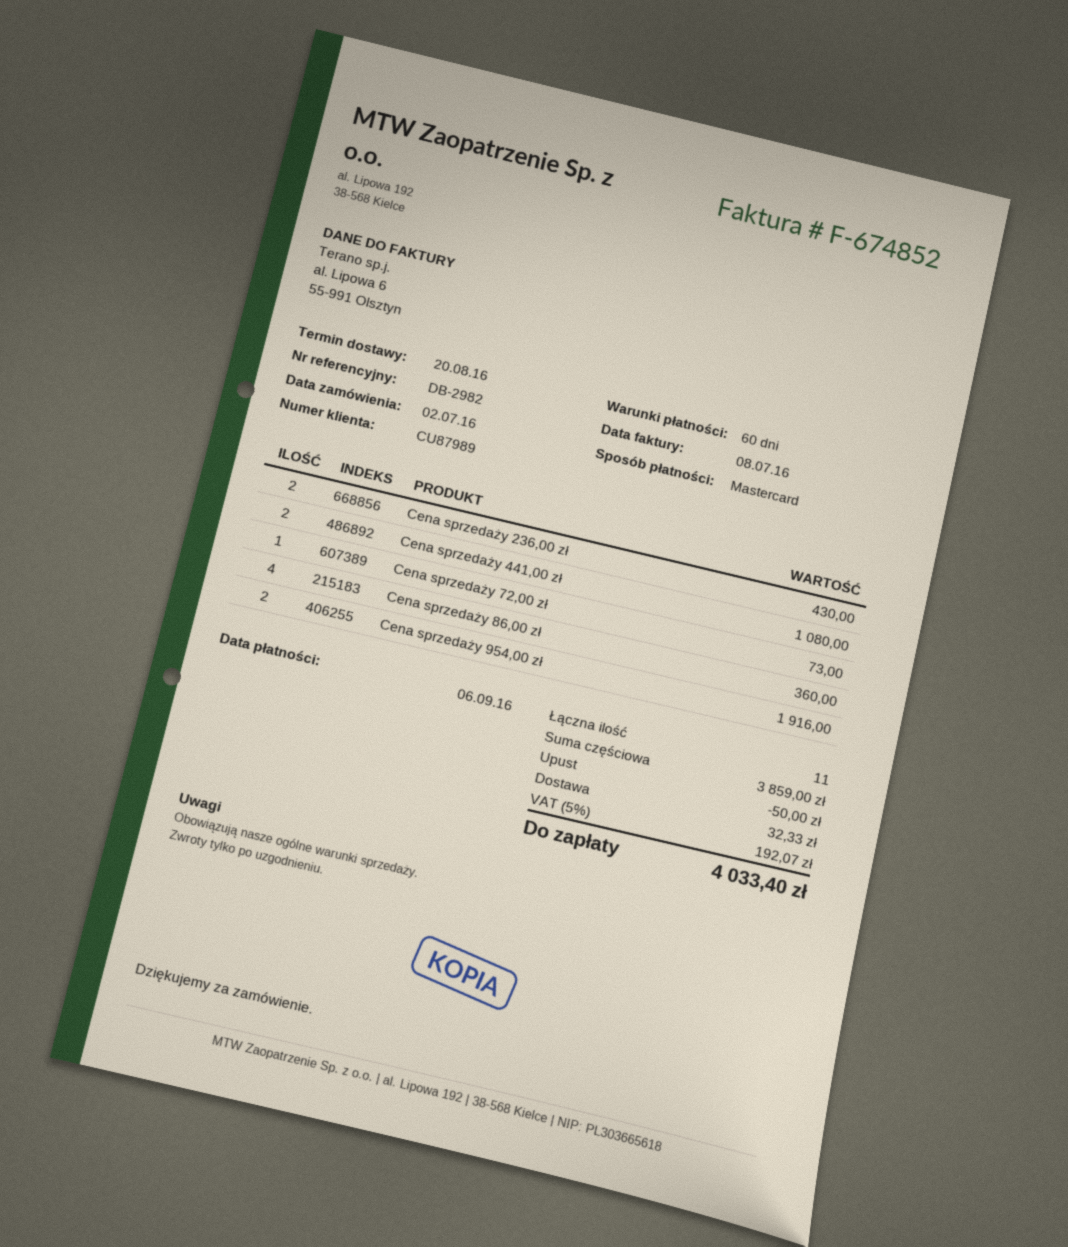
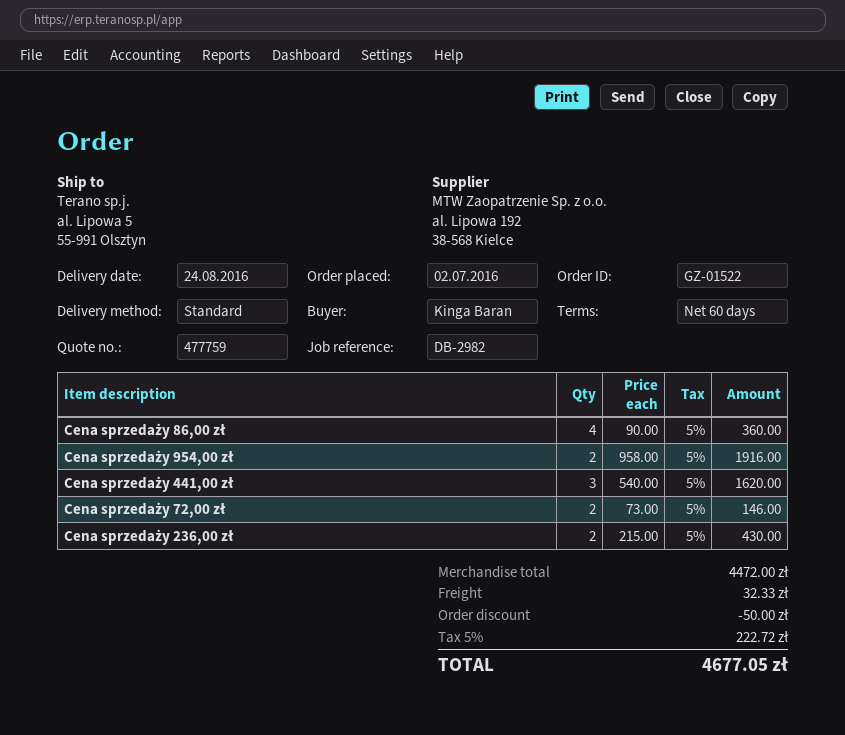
delivery date: 2016-08-20 -> 2016-08-24
Cena sprzedaży 441,00 zł: 2 for 1080.00 -> 3 for 1620.00
Cena sprzedaży 72,00 zł: 1 for 73.00 -> 2 for 146.00
subtotal: 3859.00 -> 4472.00
tax: 5% = 192.07 -> 5% = 222.72
total: 4033.40 -> 4677.05

